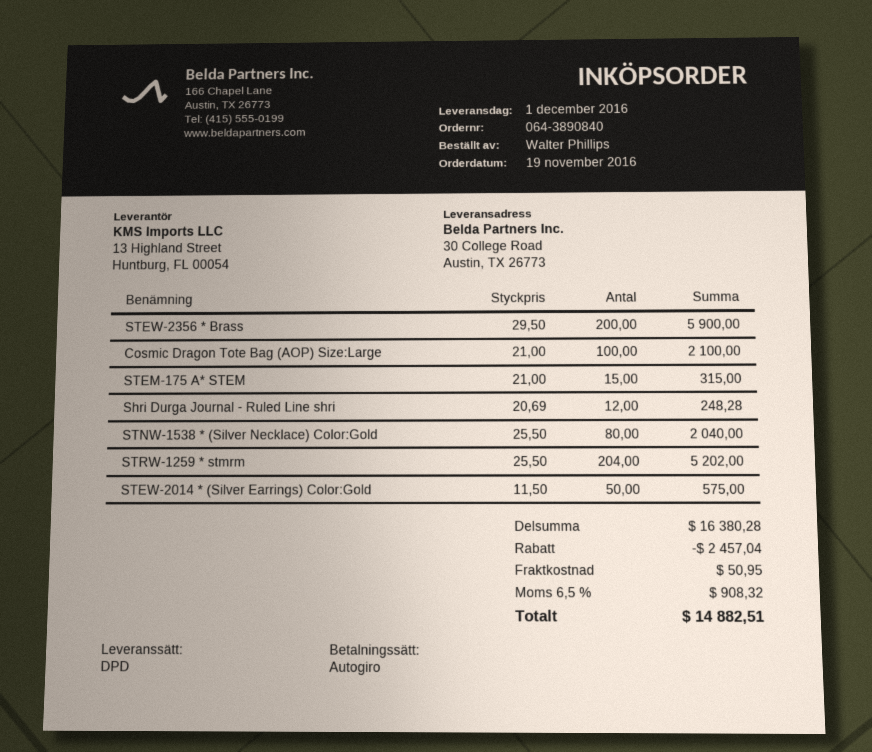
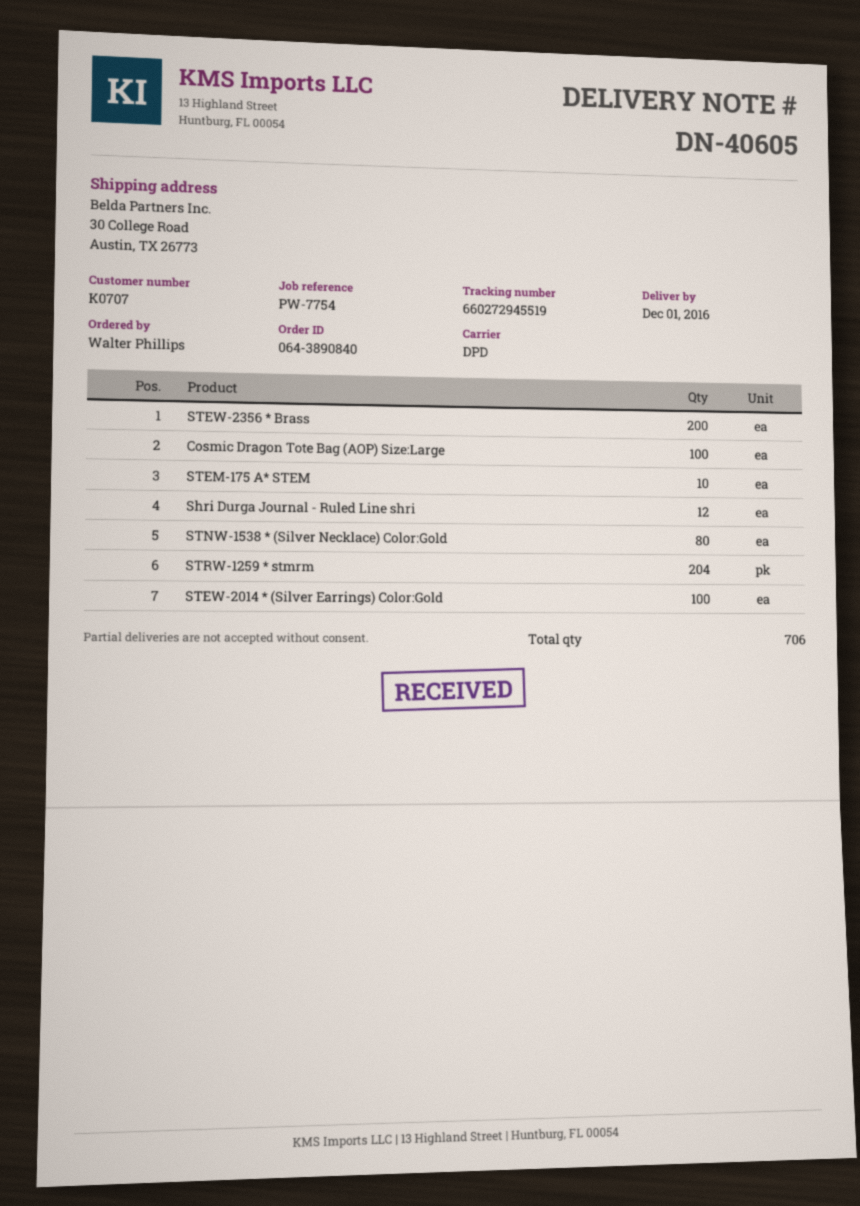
STEM-175 A* STEM: 15 -> 10
STEW-2014 * (Silver Earrings) Color:Gold: 50 -> 100

